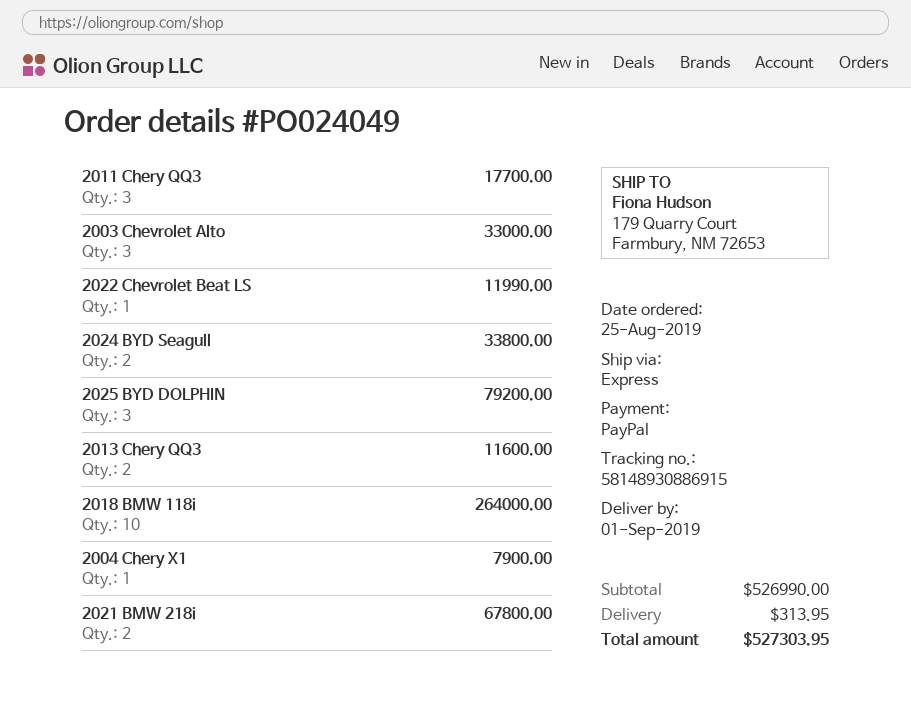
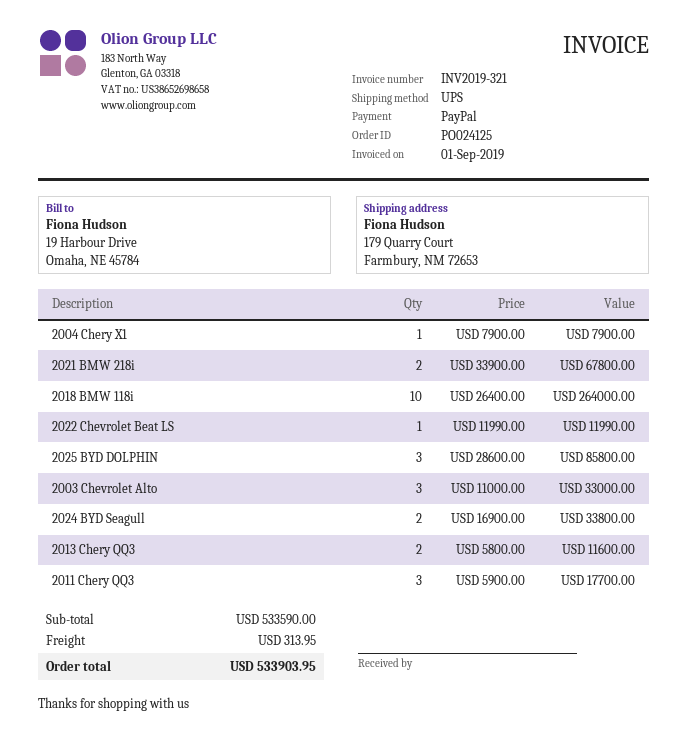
order number: PO024049 -> PO024125
shipping method: express -> UPS
2025 BYD DOLPHIN: 3 for 79200.00 -> 3 for 85800.00
subtotal: 526990.00 -> 533590.00
total: 527303.95 -> 533903.95

